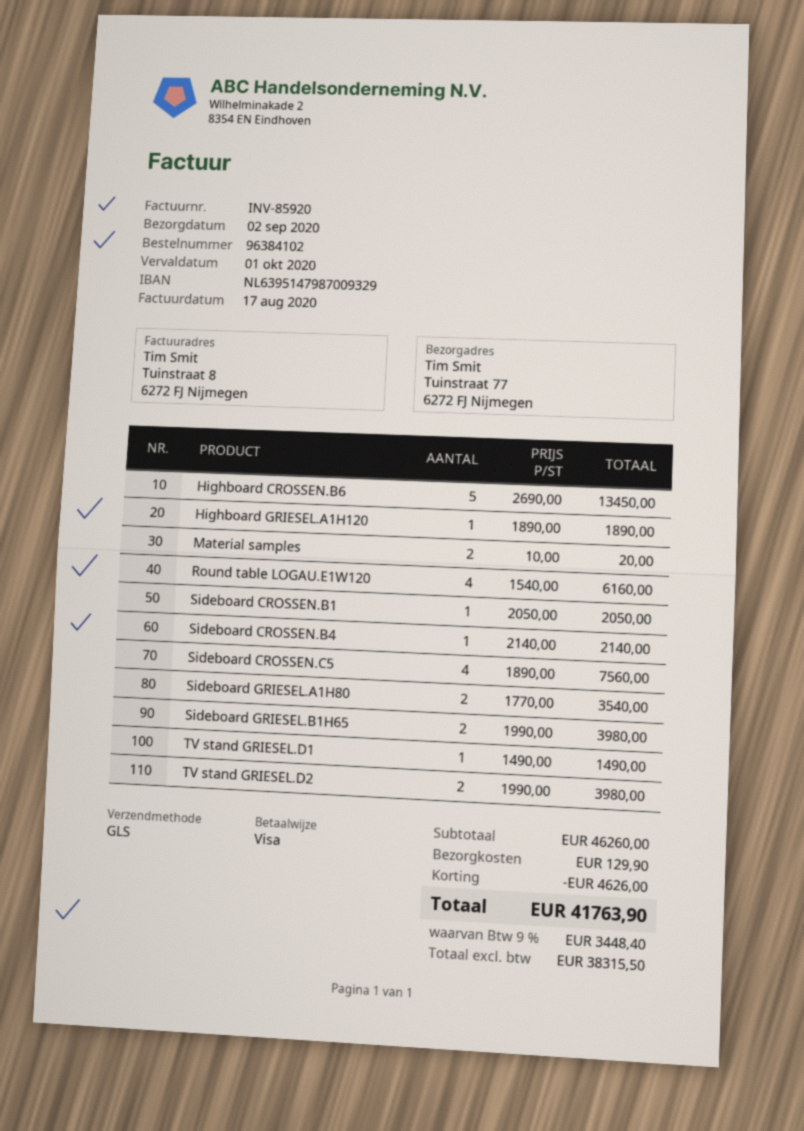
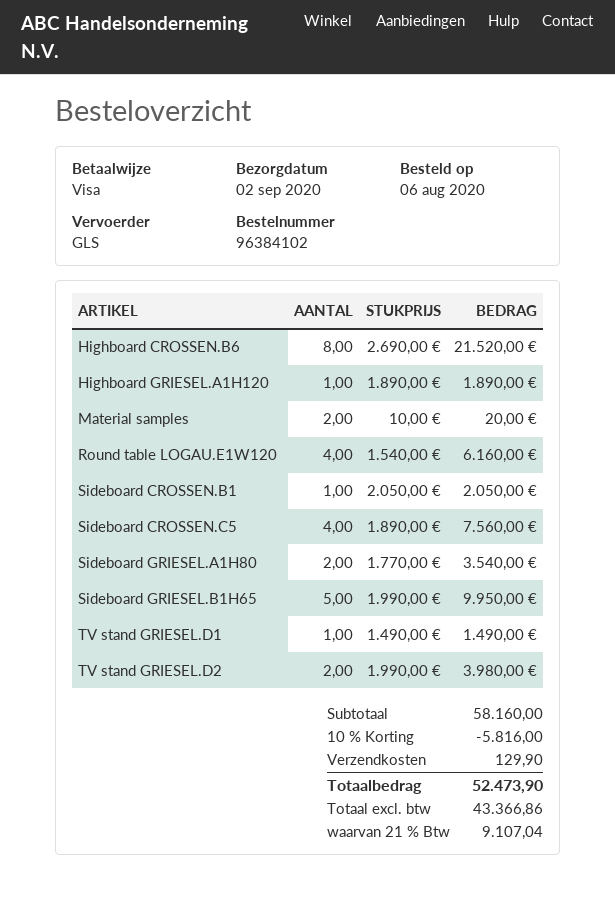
Highboard CROSSEN.B6: 5 x 2690.00 = 13450.00 -> 8 x 2690.00 = 21520.00
Sideboard CROSSEN.B4: 1 x 2140.00 = 2140.00 -> none
Sideboard GRIESEL.B1H65: 2 x 1990.00 = 3980.00 -> 5 x 1990.00 = 9950.00
subtotal: 46260.00 -> 58160.00
discount: 4626.00 -> 5816.00
net: 38315.50 -> 43366.86
tax: 9% = 3448.40 -> 21% = 9107.04
total: 41763.90 -> 52473.90

